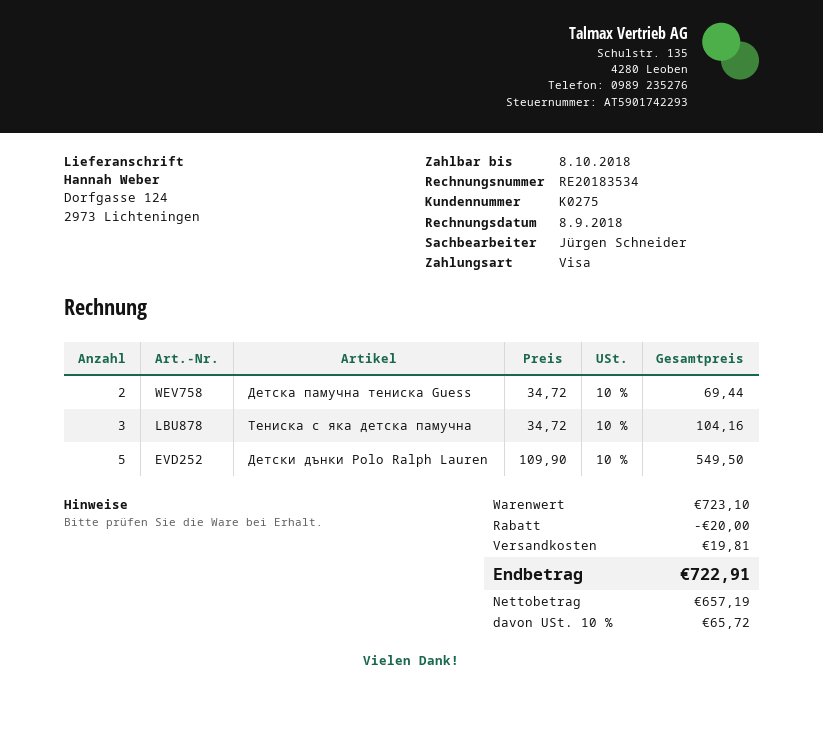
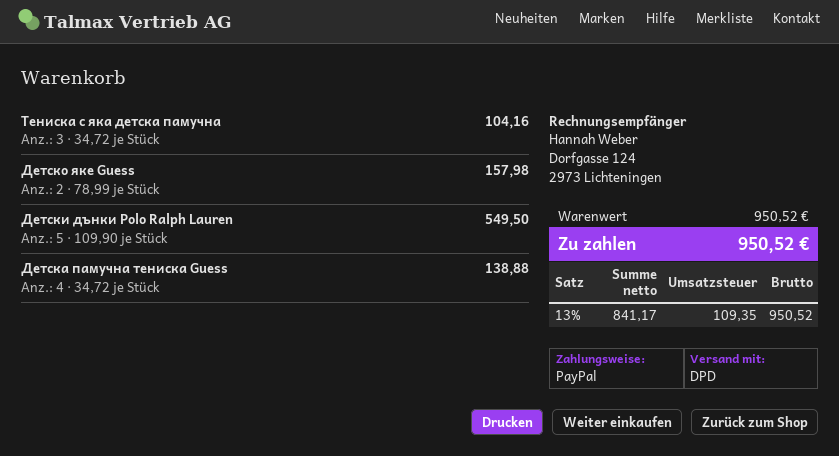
payment method: Visa -> PayPal
Детска памучна тениска Guess: 2 x 34.72 = 69.44 -> 4 x 34.72 = 138.88
Детско яке Guess: none -> 2 x 78.99 = 157.98
subtotal: 723.10 -> 950.52
discount: 20.00 -> none
shipping: 19.81 -> none
net: 657.19 -> 841.17
tax: 10% = 65.72 -> 13% = 109.35
total: 722.91 -> 950.52

